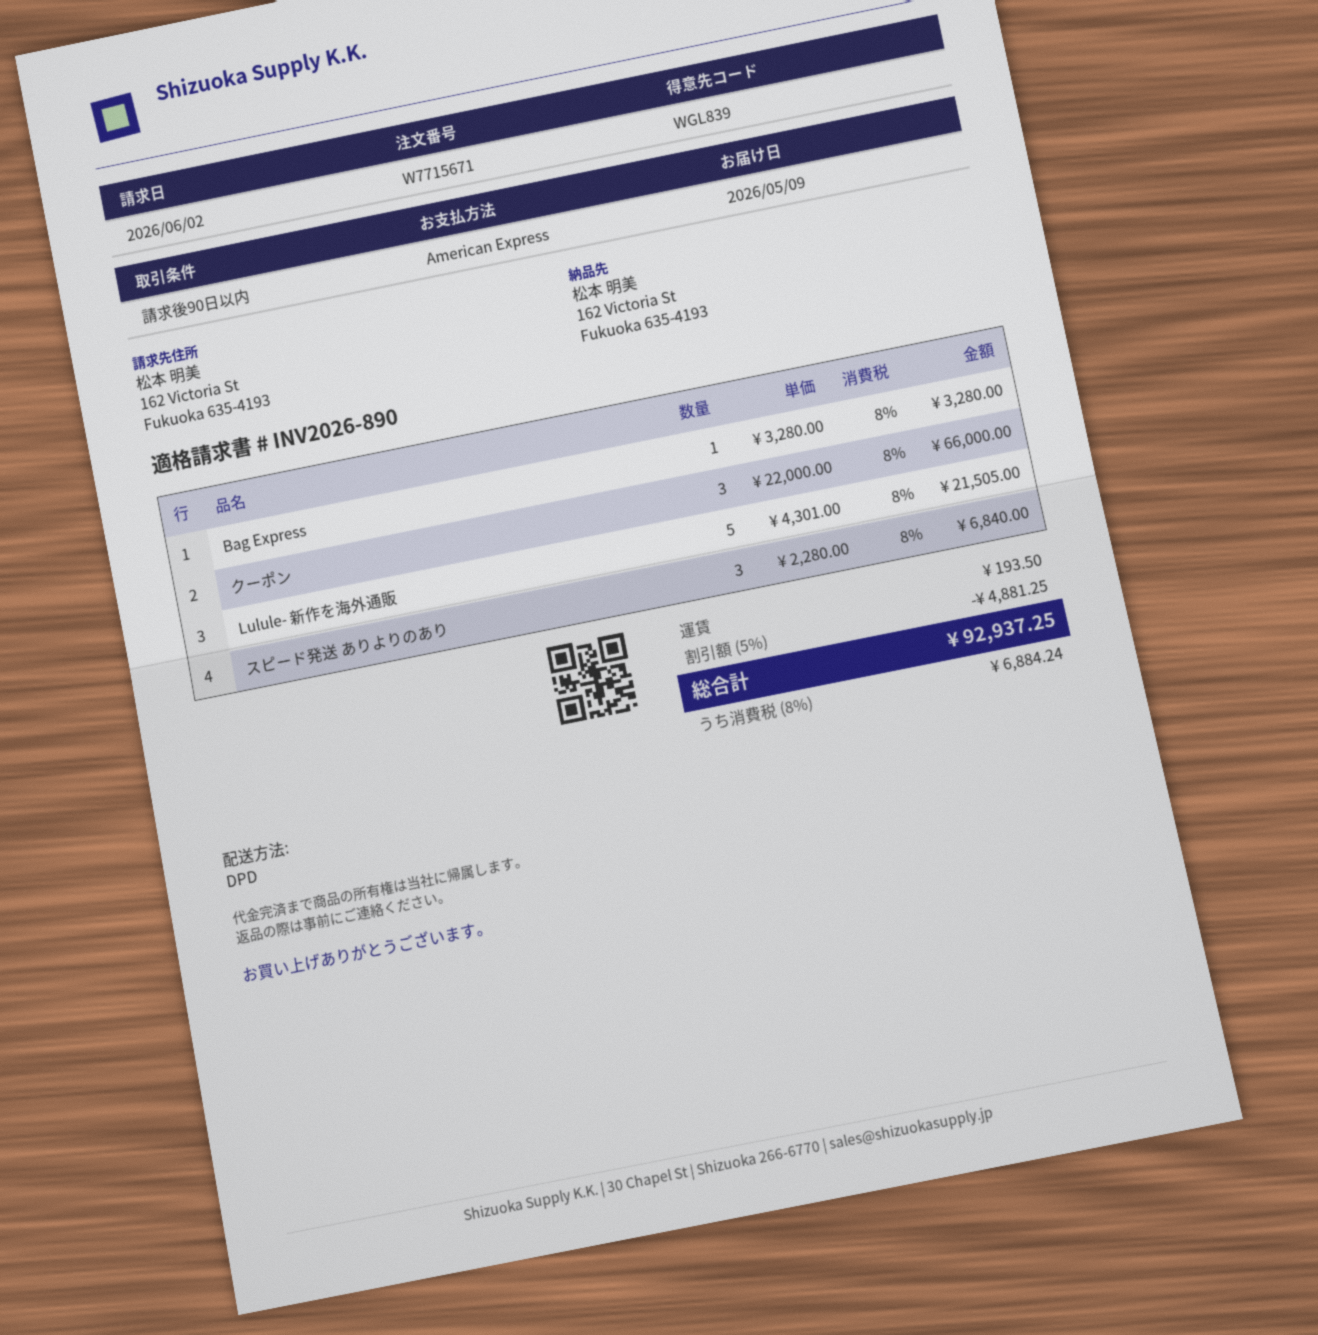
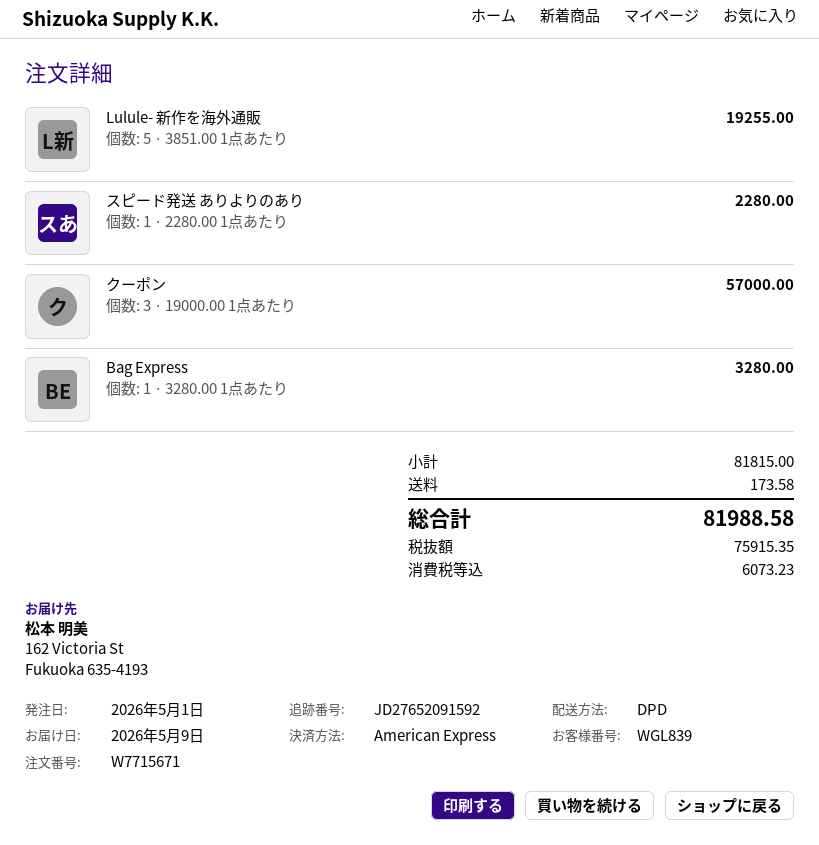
クーポン: 3 x 22000.00 = 66000.00 -> 3 x 19000.00 = 57000.00
Lulule- 新作を海外通販: 5 x 4301.00 = 21505.00 -> 5 x 3851.00 = 19255.00
スピード発送 ありよりのあり: 3 x 2280.00 = 6840.00 -> 1 x 2280.00 = 2280.00
discount: 5% = 4881.25 -> none
shipping: 193.50 -> 173.58
tax: 6884.24 -> 6073.23
total: 92937.25 -> 81988.58

